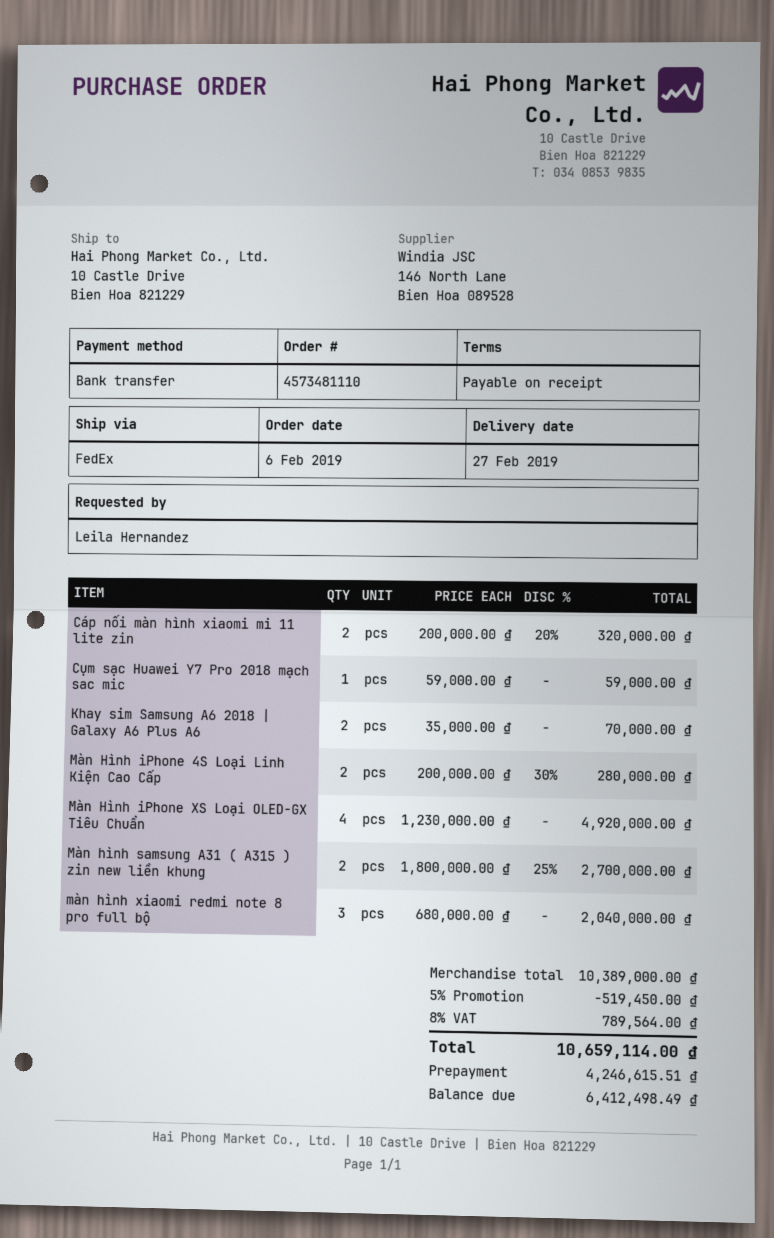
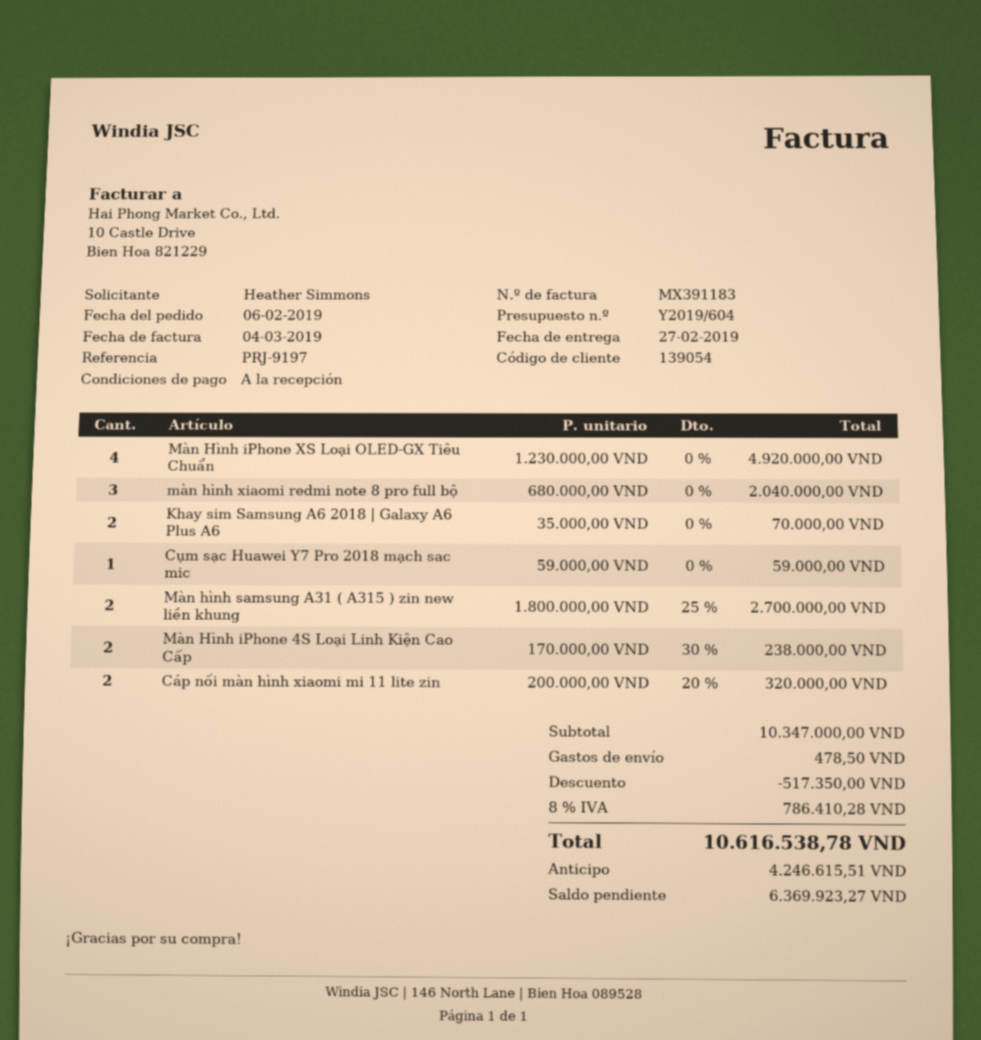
ordered by: Leila Hernandez -> Heather Simmons
Màn Hình iPhone 4S Loại Linh Kiện Cao Cấp: 2 x 200000.00 - 30% = 280000.00 -> 2 x 170000.00 - 30% = 238000.00
subtotal: 10389000.00 -> 10347000.00
discount: 519450.00 -> 517350.00
shipping: none -> 478.50
tax: 8% = 789564.00 -> 8% = 786410.28
total: 10659114.00 -> 10616538.78
balance: 6412498.49 -> 6369923.27

